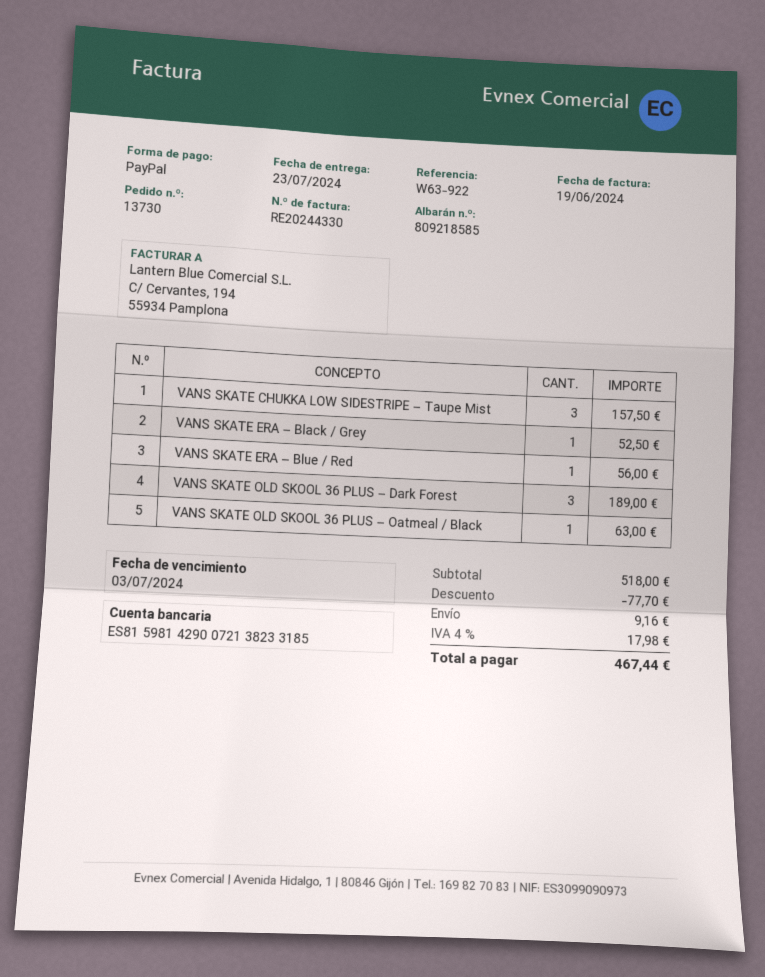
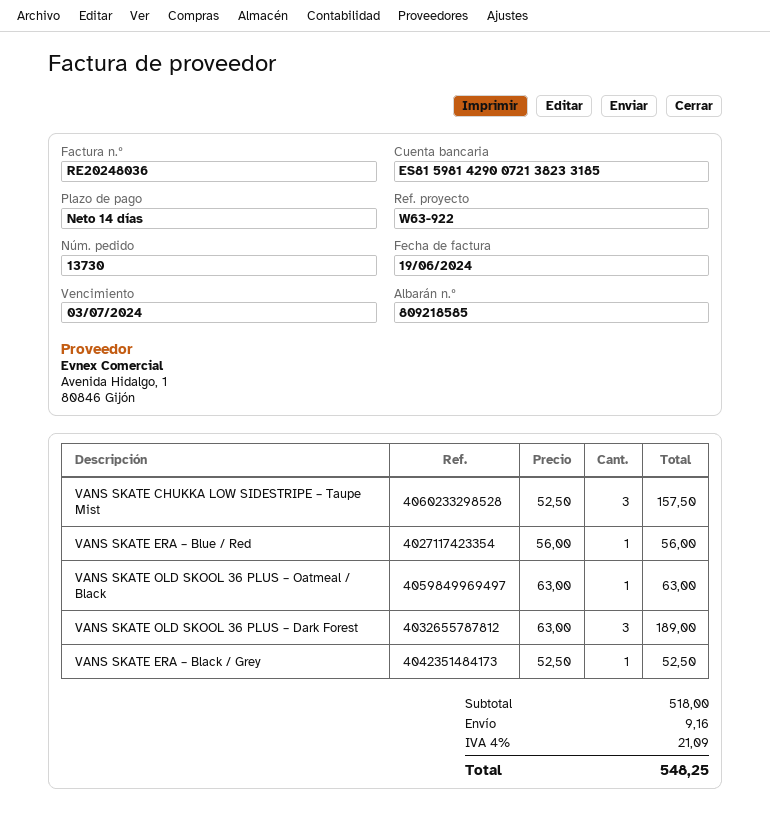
invoice number: RE20244330 -> RE20248036
discount: 77.70 -> none
tax: 4% = 17.98 -> 4% = 21.09
total: 467.44 -> 548.25

